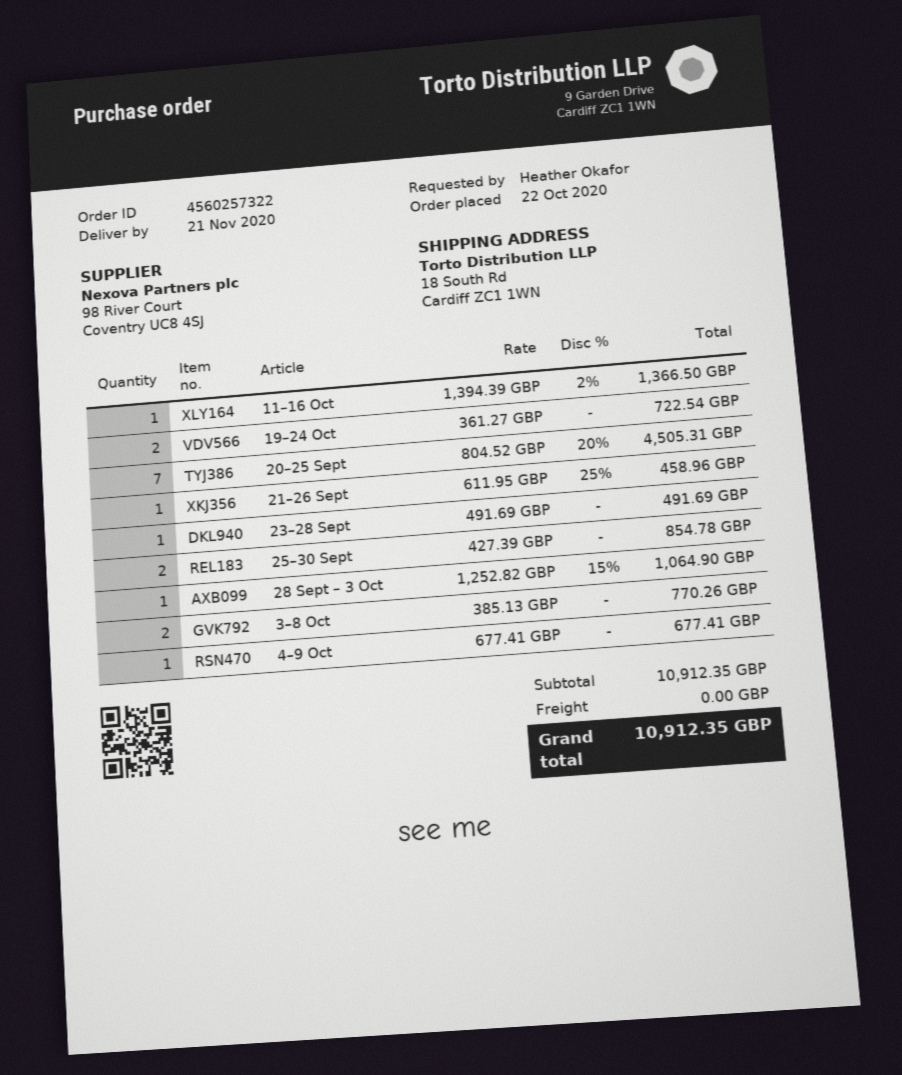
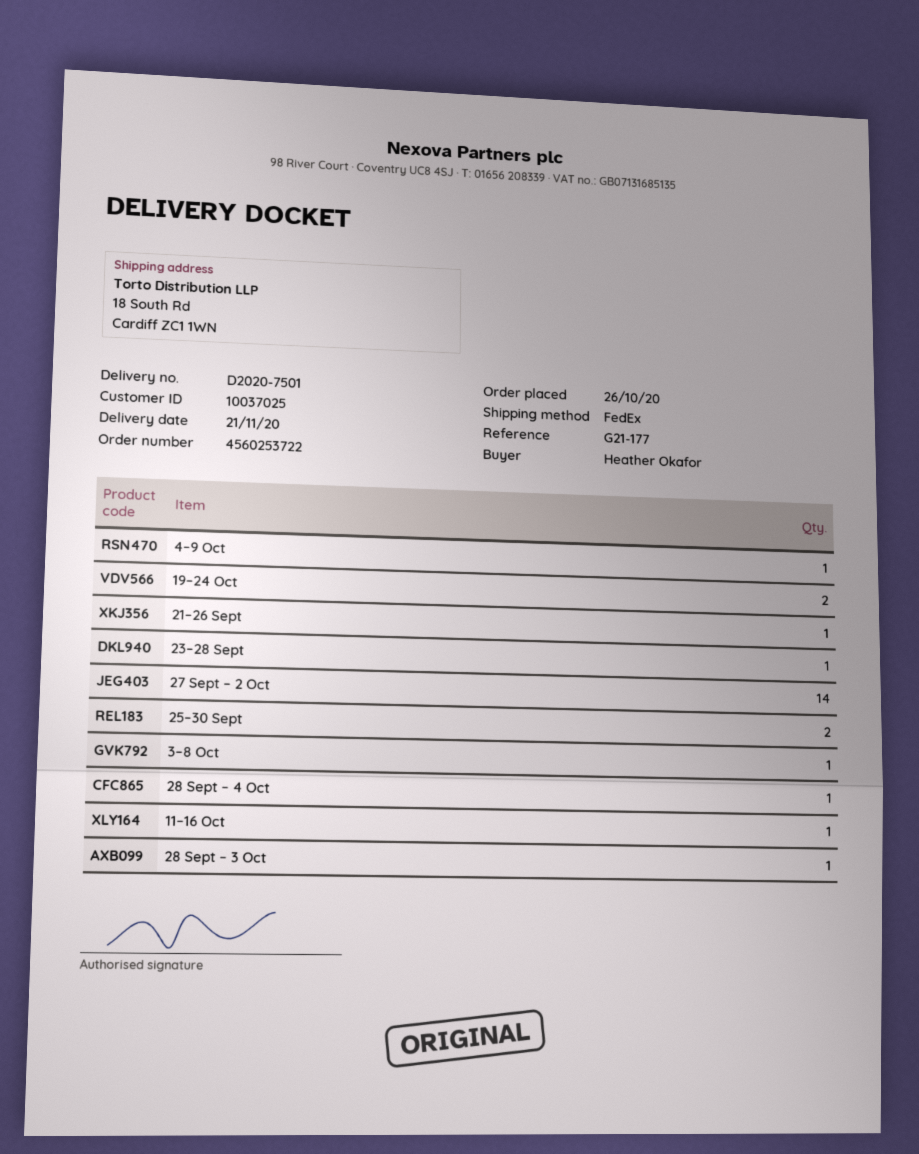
order number: 4560257322 -> 4560253722
order date: 2020-10-22 -> 2020-10-26
20–25 Sept: 7 -> none
3–8 Oct: 2 -> 1
27 Sept – 2 Oct: none -> 14
28 Sept – 4 Oct: none -> 1

